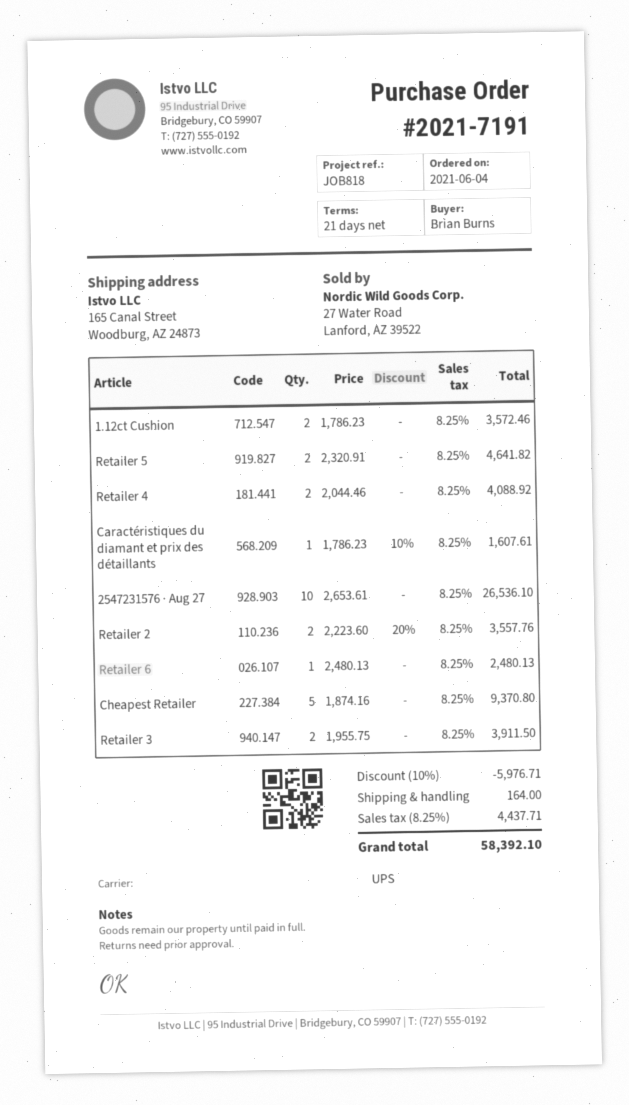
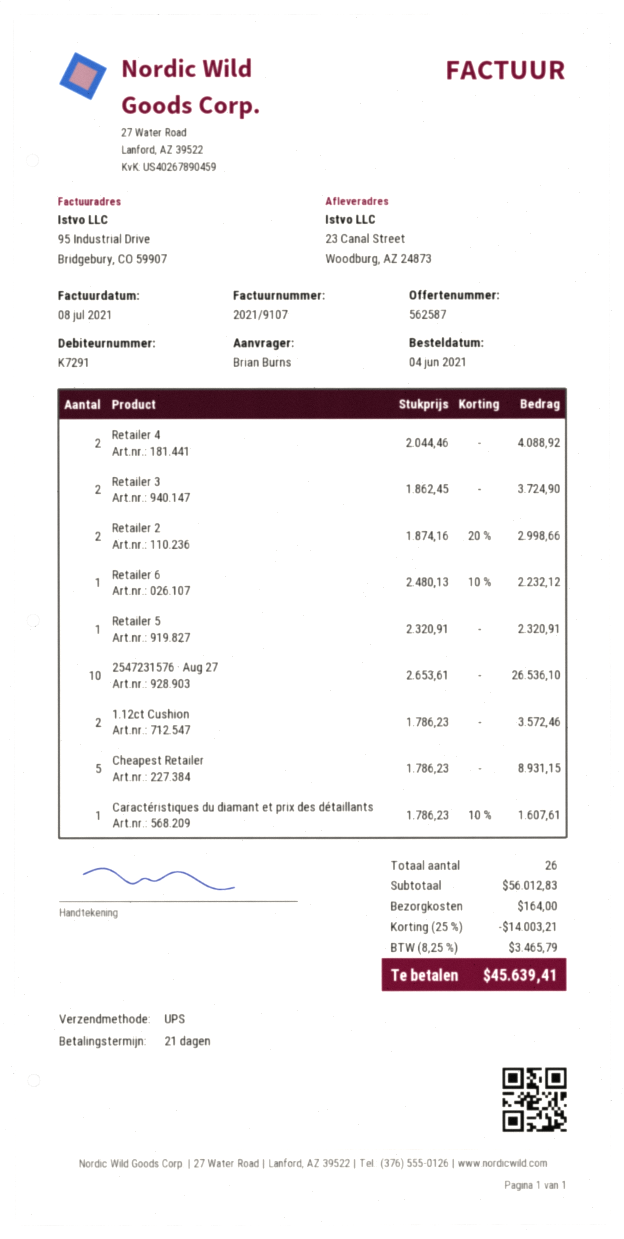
ship to: 165 Canal Street, Woodburg, AZ 24873 -> 23 Canal Street, Woodburg, AZ 24873
Retailer 5: 2 x 2320.91 = 4641.82 -> 1 x 2320.91 = 2320.91
Retailer 2: 2 x 2223.60 - 20% = 3557.76 -> 2 x 1874.16 - 20% = 2998.66
Retailer 6: 1 x 2480.13 = 2480.13 -> 1 x 2480.13 - 10% = 2232.12
Cheapest Retailer: 5 x 1874.16 = 9370.80 -> 5 x 1786.23 = 8931.15
Retailer 3: 2 x 1955.75 = 3911.50 -> 2 x 1862.45 = 3724.90
discount: 10% = 5976.71 -> 25% = 14003.21
tax: 8.25% = 4437.71 -> 8.25% = 3465.79
total: 58392.10 -> 45639.41

